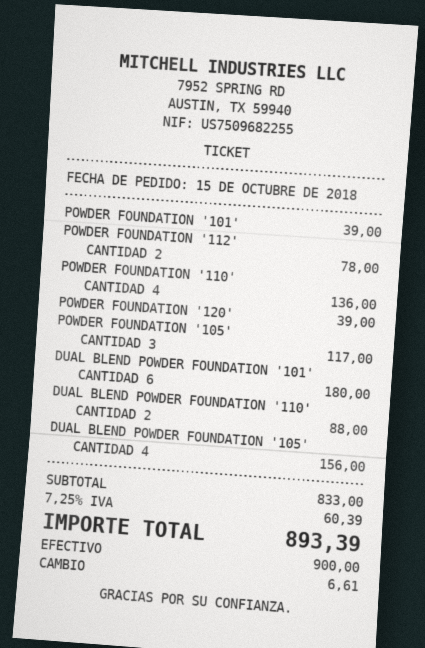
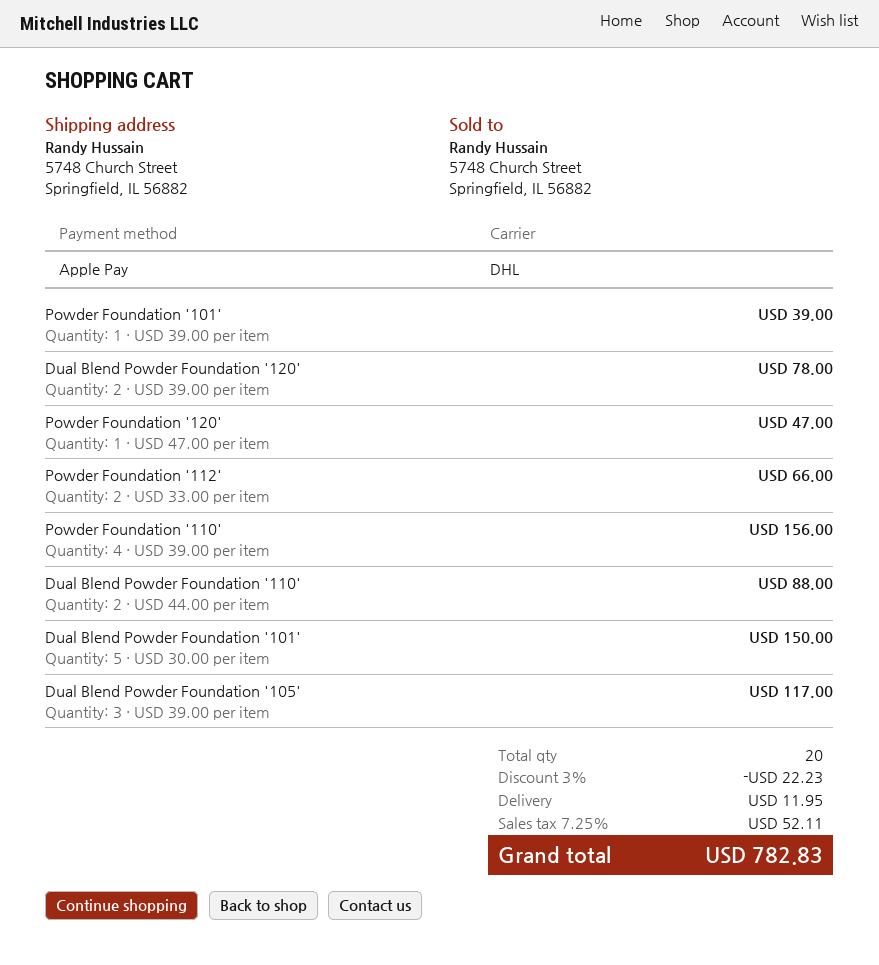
payment method: cash -> Apple Pay
POWDER FOUNDATION '112': 2 for 78.00 -> 2 for 66.00
POWDER FOUNDATION '110': 4 for 136.00 -> 4 for 156.00
POWDER FOUNDATION '120': 1 for 39.00 -> 1 for 47.00
POWDER FOUNDATION '105': 3 for 117.00 -> none
DUAL BLEND POWDER FOUNDATION '101': 6 for 180.00 -> 5 for 150.00
DUAL BLEND POWDER FOUNDATION '105': 4 for 156.00 -> 3 for 117.00
Dual Blend Powder Foundation '120': none -> 2 for 78.00
discount: none -> 3% = 22.23
shipping: none -> 11.95
tax: 7.25% = 60.39 -> 7.25% = 52.11
total: 893.39 -> 782.83

